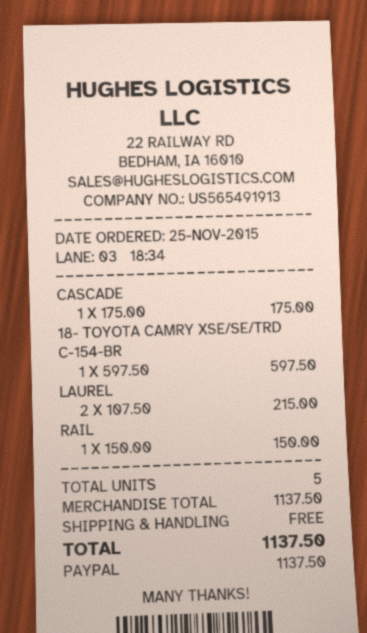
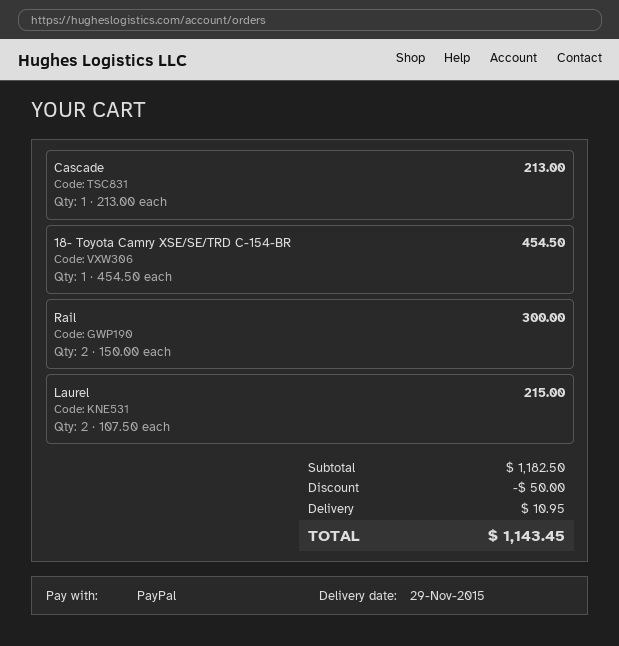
CASCADE: 1 x 175.00 = 175.00 -> 1 x 213.00 = 213.00
18- TOYOTA CAMRY XSE/SE/TRD C-154-BR: 1 x 597.50 = 597.50 -> 1 x 454.50 = 454.50
RAIL: 1 x 150.00 = 150.00 -> 2 x 150.00 = 300.00
subtotal: 1137.50 -> 1182.50
discount: none -> 50.00
shipping: 0.00 -> 10.95
total: 1137.50 -> 1143.45

